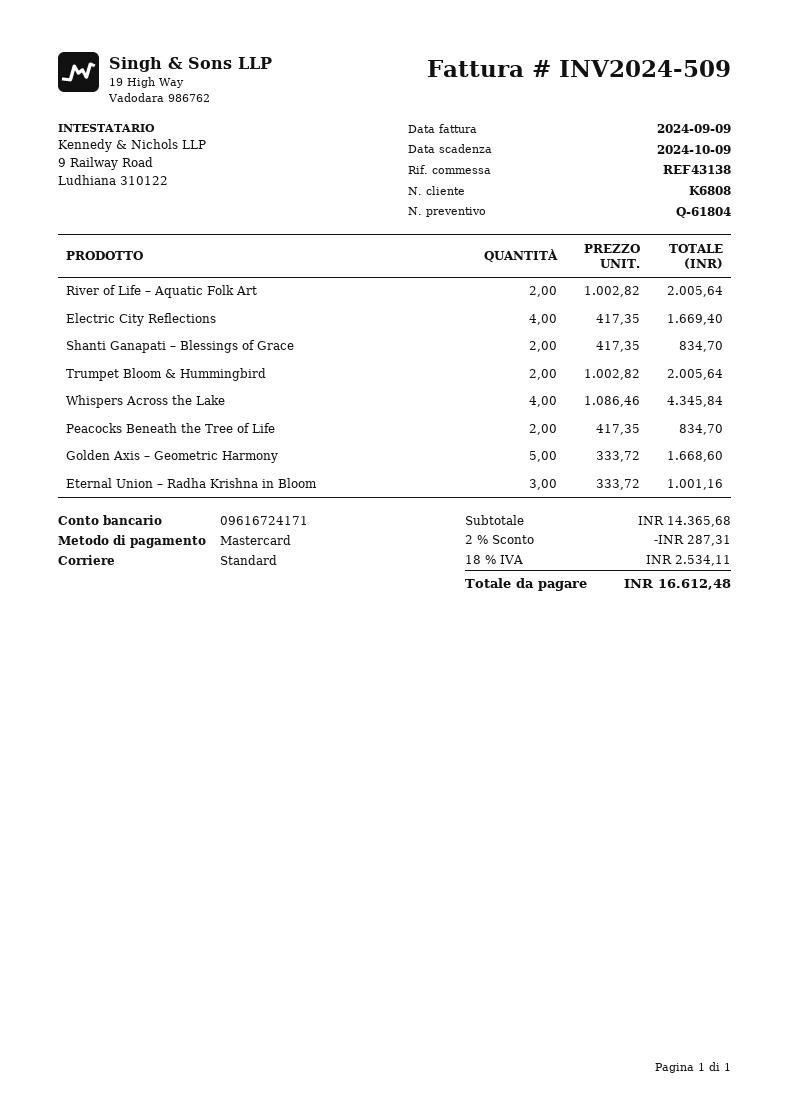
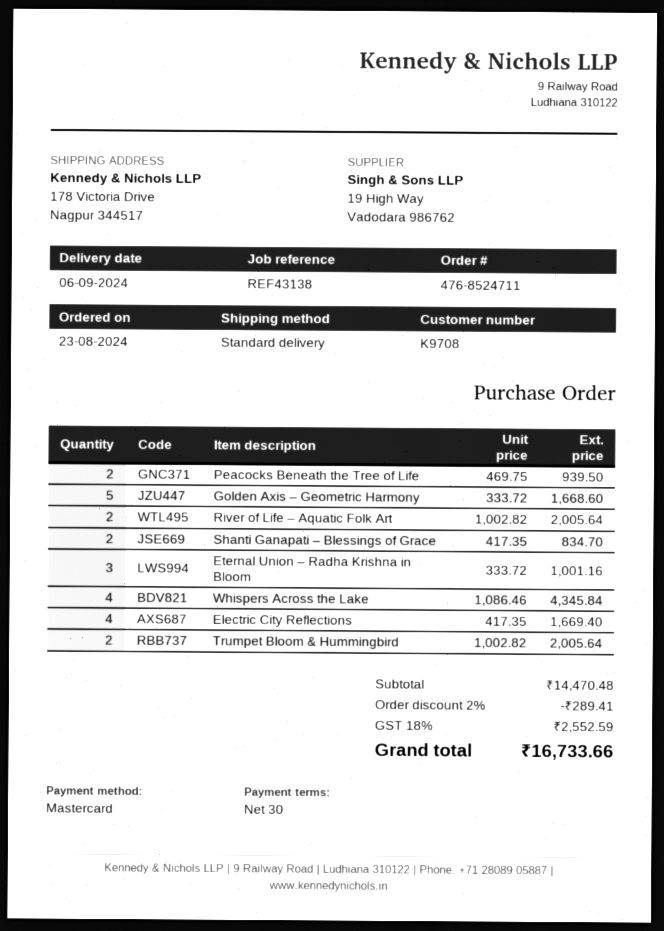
customer number: K6808 -> K9708
Peacocks Beneath the Tree of Life: 2 x 417.35 = 834.70 -> 2 x 469.75 = 939.50
subtotal: 14365.68 -> 14470.48
discount: 2% = 287.31 -> 2% = 289.41
tax: 18% = 2534.11 -> 18% = 2552.59
total: 16612.48 -> 16733.66

